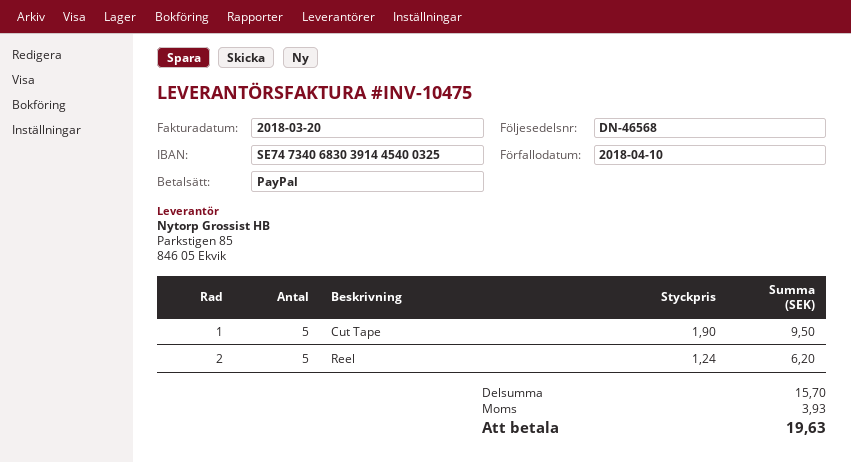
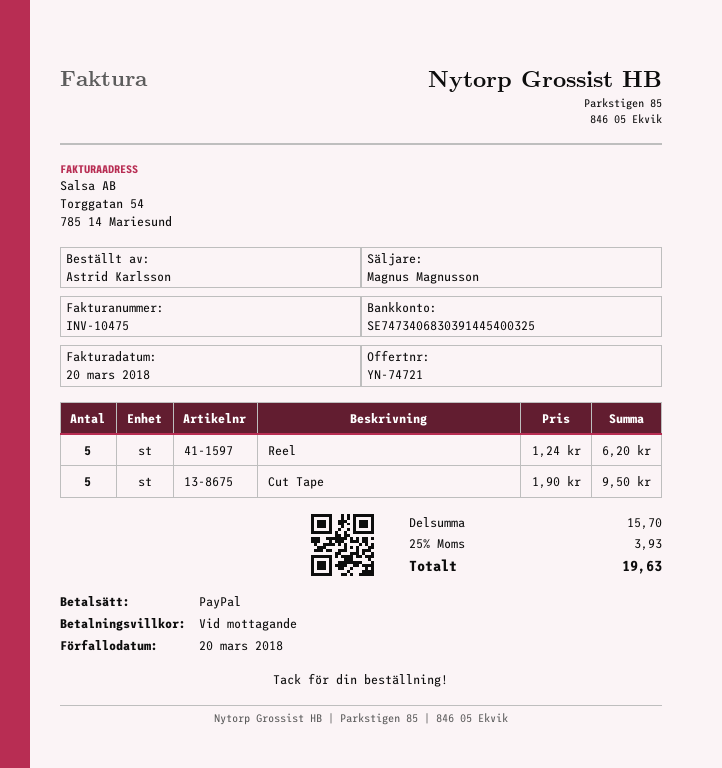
due date: 2018-04-10 -> 2018-03-20

